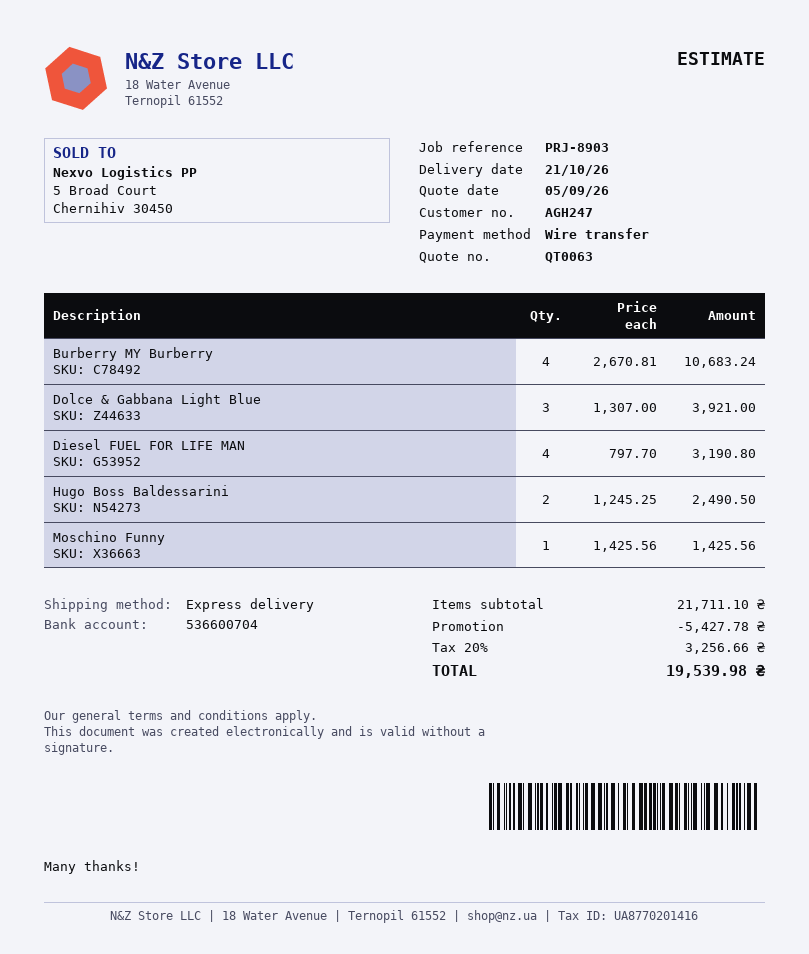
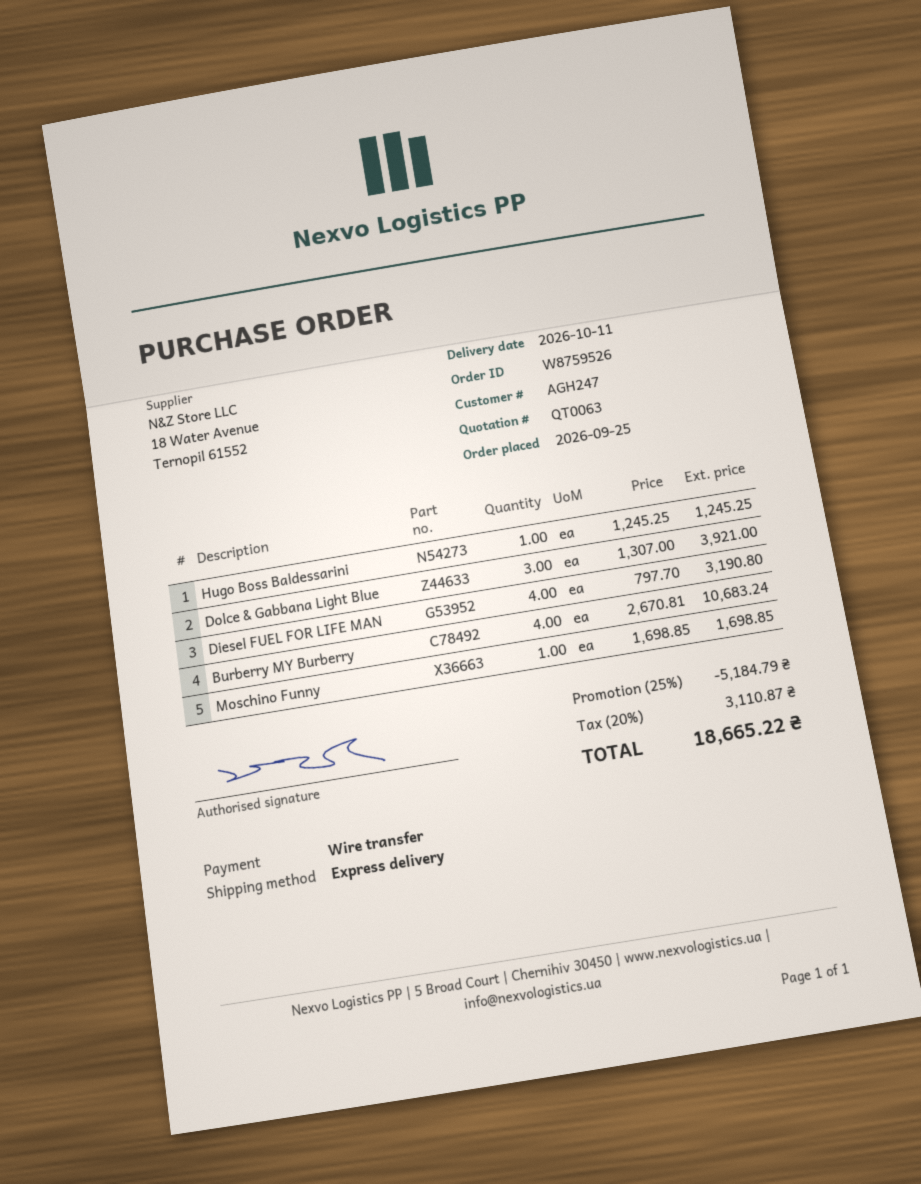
delivery date: 2026-10-21 -> 2026-10-11
Hugo Boss Baldessarini: 2 x 1245.25 = 2490.50 -> 1 x 1245.25 = 1245.25
Moschino Funny: 1 x 1425.56 = 1425.56 -> 1 x 1698.85 = 1698.85
discount: 5427.78 -> 5184.79
tax: 20% = 3256.66 -> 20% = 3110.87
total: 19539.98 -> 18665.22

